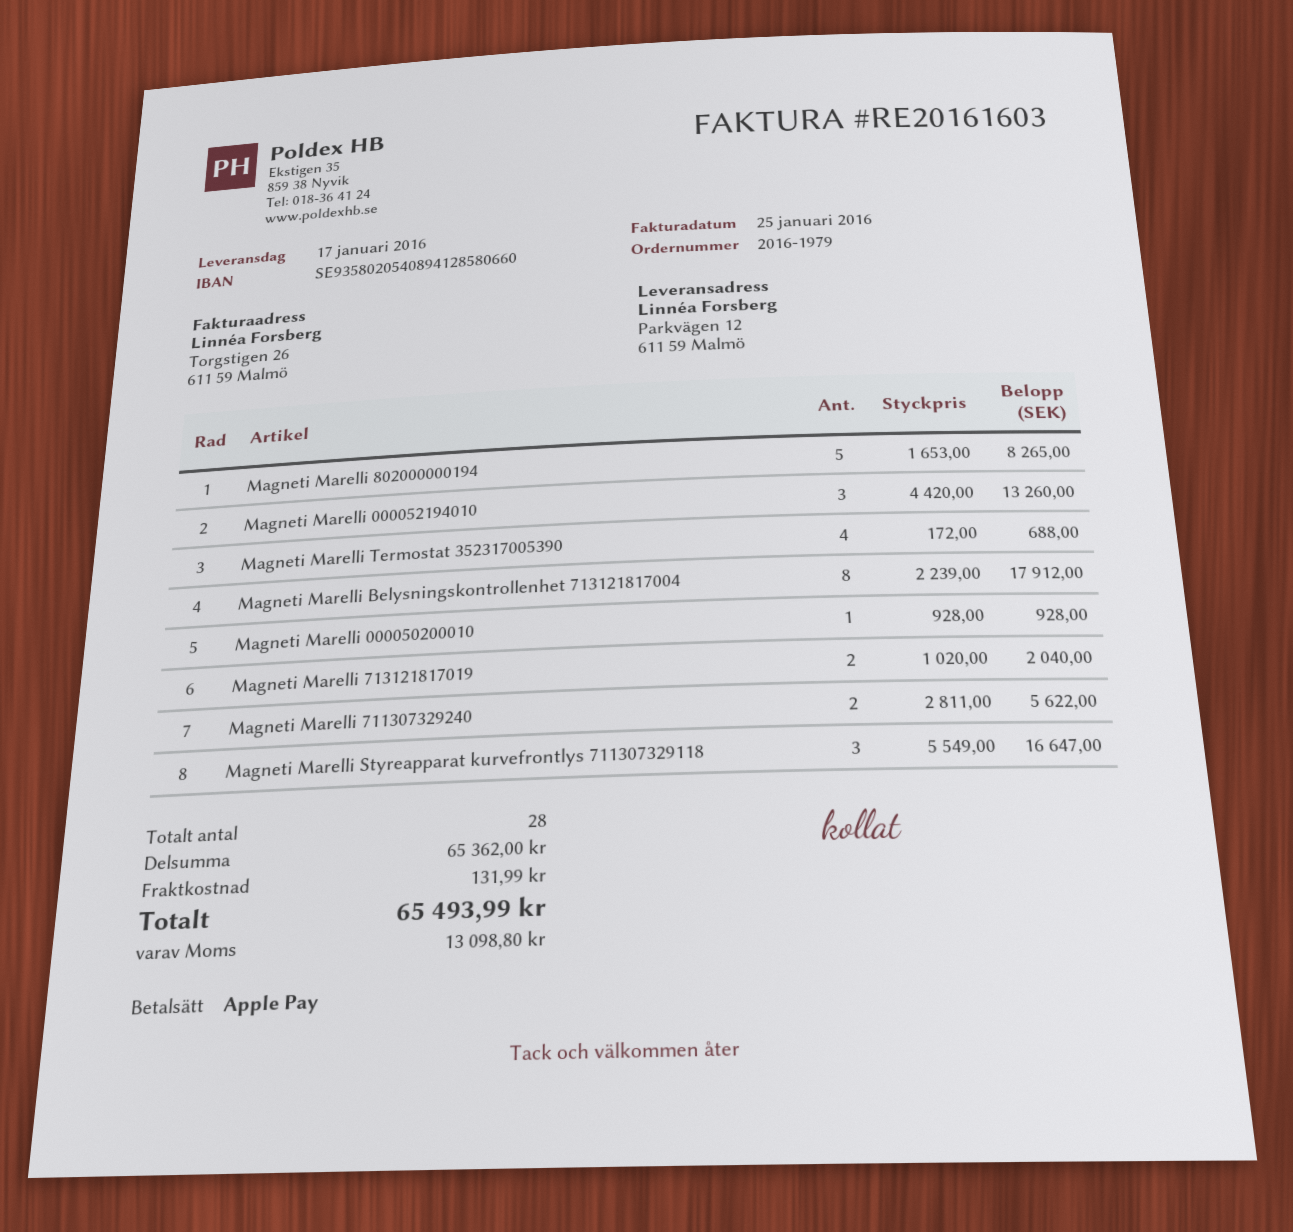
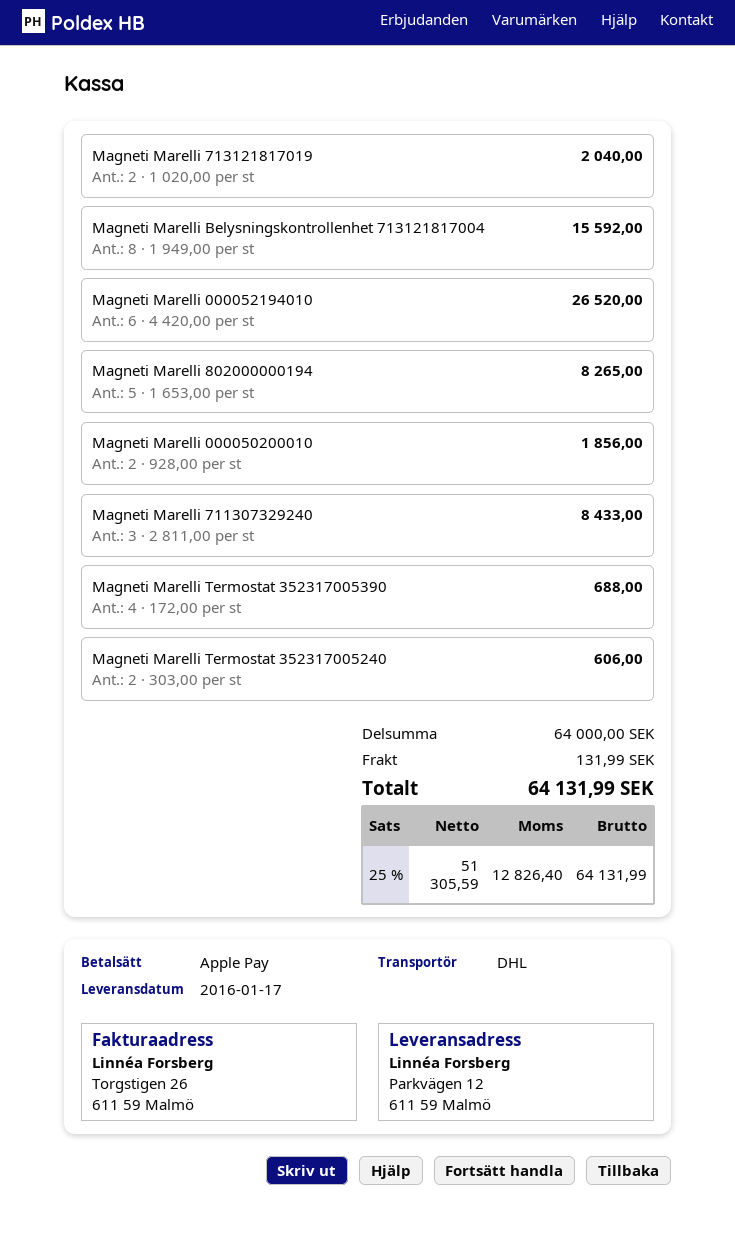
Magneti Marelli 000052194010: 3 x 4420.00 = 13260.00 -> 6 x 4420.00 = 26520.00
Magneti Marelli Belysningskontrollenhet 713121817004: 8 x 2239.00 = 17912.00 -> 8 x 1949.00 = 15592.00
Magneti Marelli 000050200010: 1 x 928.00 = 928.00 -> 2 x 928.00 = 1856.00
Magneti Marelli 711307329240: 2 x 2811.00 = 5622.00 -> 3 x 2811.00 = 8433.00
Magneti Marelli Styreapparat kurvefrontlys 711307329118: 3 x 5549.00 = 16647.00 -> none
Magneti Marelli Termostat 352317005240: none -> 2 x 303.00 = 606.00
subtotal: 65362.00 -> 64000.00
tax: 13098.80 -> 12826.40
total: 65493.99 -> 64131.99

